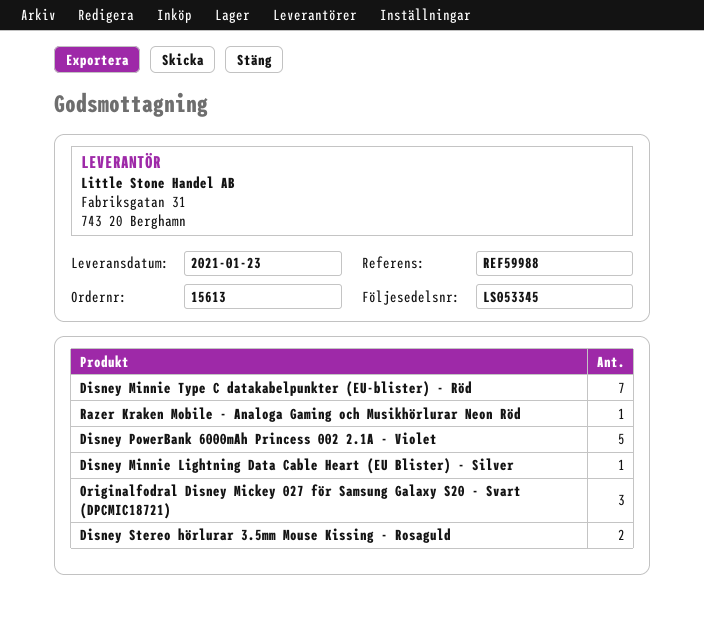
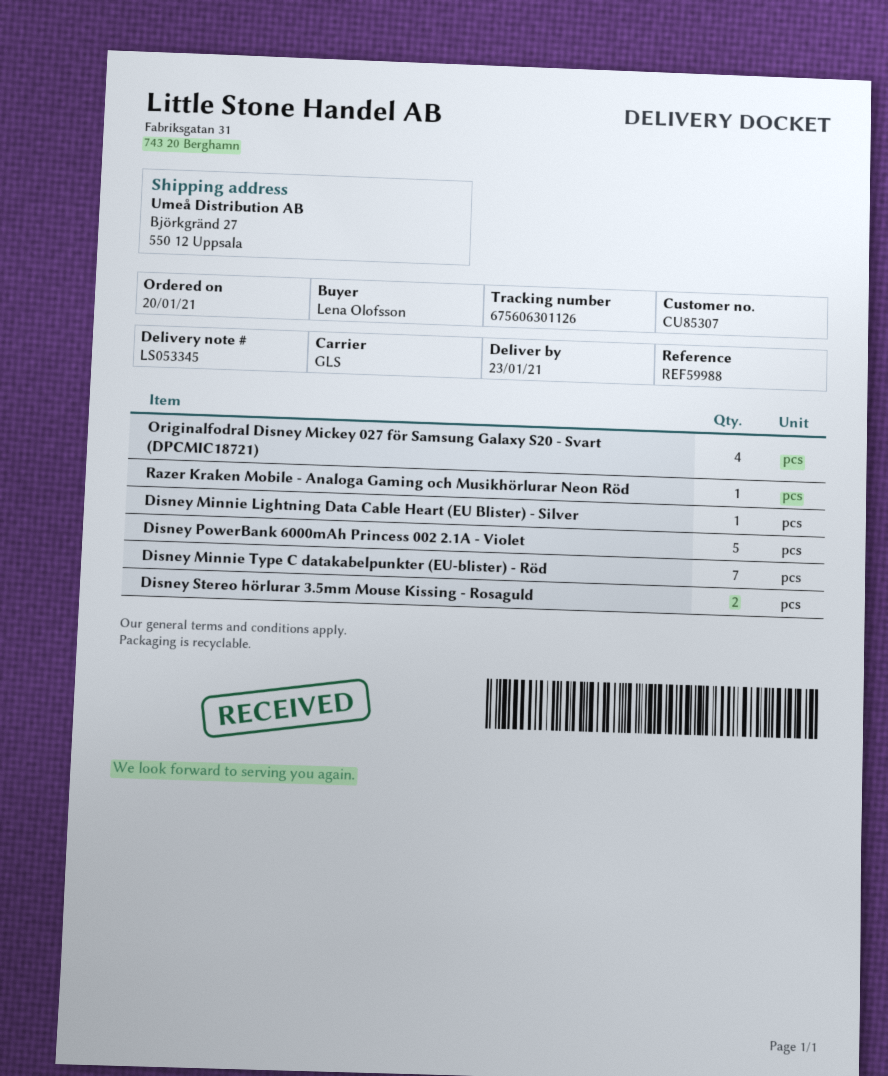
Originalfodral Disney Mickey 027 för Samsung Galaxy S20 - Svart (DPCMIC18721): 3 -> 4

